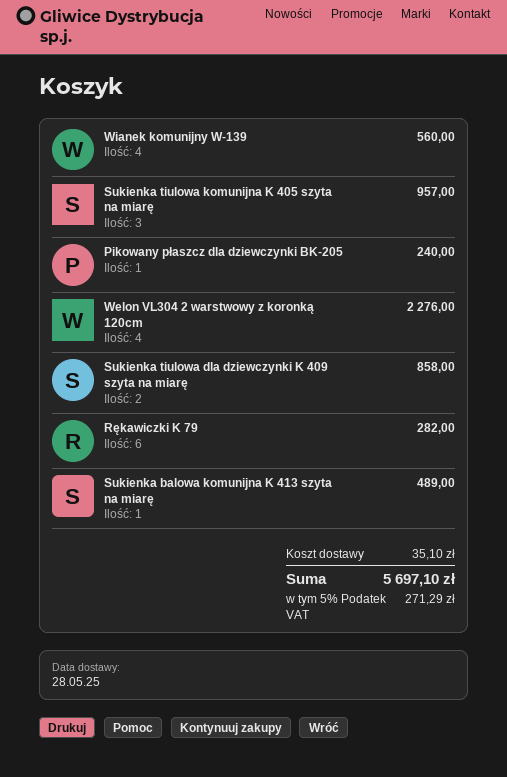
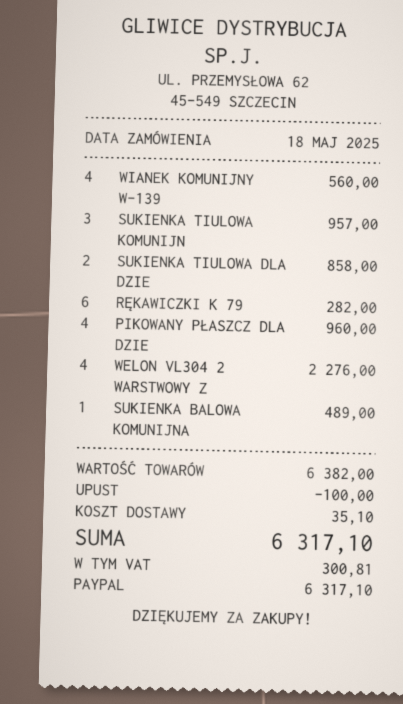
Pikowany płaszcz dla dziewczynki BK-205: 1 for 240.00 -> 4 for 960.00
discount: none -> 100.00
tax: 271.29 -> 300.81
total: 5697.10 -> 6317.10

